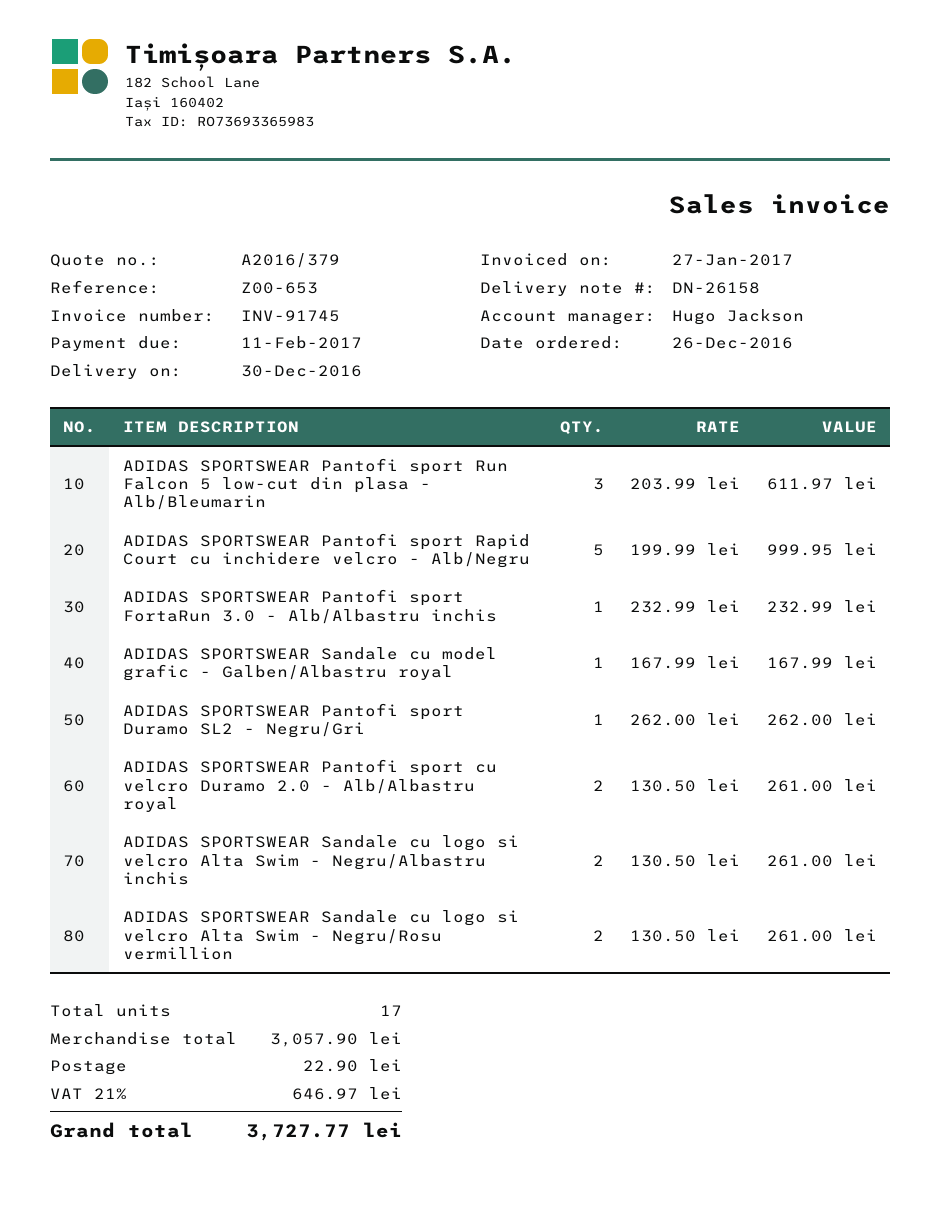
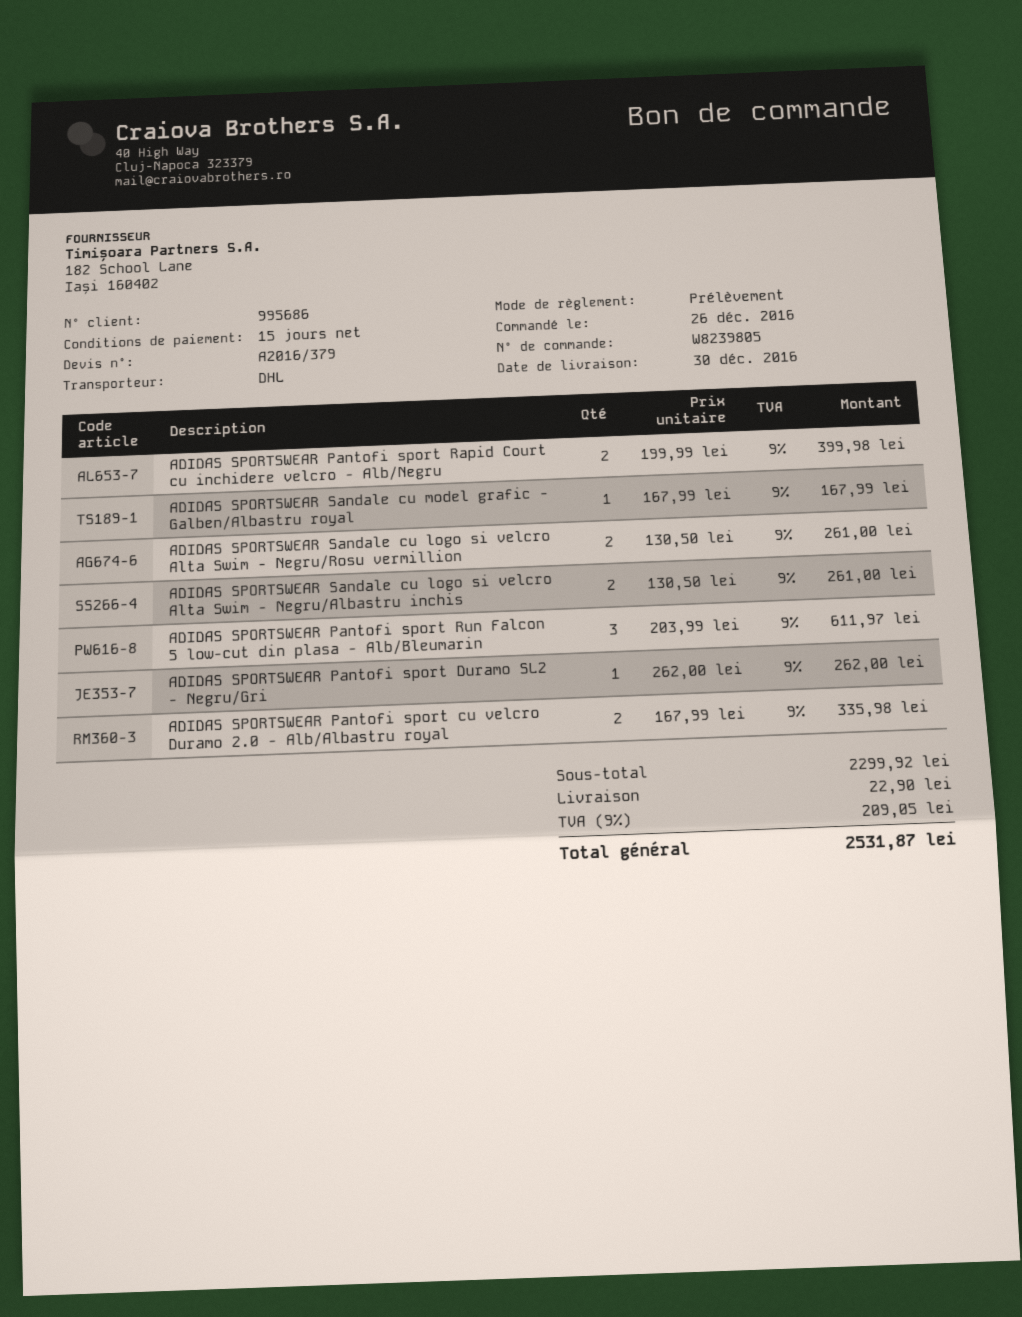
ADIDAS SPORTSWEAR Pantofi sport Rapid Court cu inchidere velcro - Alb/Negru: 5 x 199.99 = 999.95 -> 2 x 199.99 = 399.98
ADIDAS SPORTSWEAR Pantofi sport FortaRun 3.0 - Alb/Albastru inchis: 1 x 232.99 = 232.99 -> none
ADIDAS SPORTSWEAR Pantofi sport cu velcro Duramo 2.0 - Alb/Albastru royal: 2 x 130.50 = 261.00 -> 2 x 167.99 = 335.98
subtotal: 3057.90 -> 2299.92
tax: 21% = 646.97 -> 9% = 209.05
total: 3727.77 -> 2531.87

